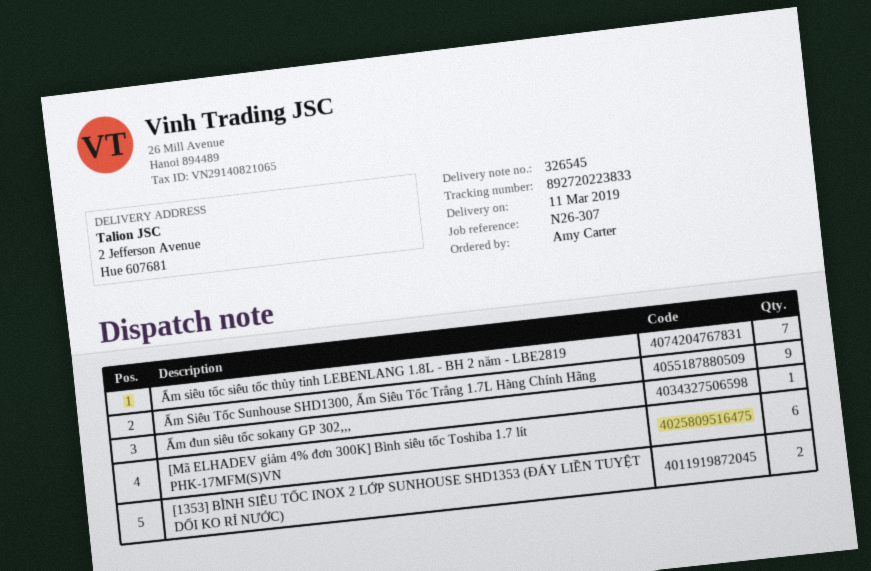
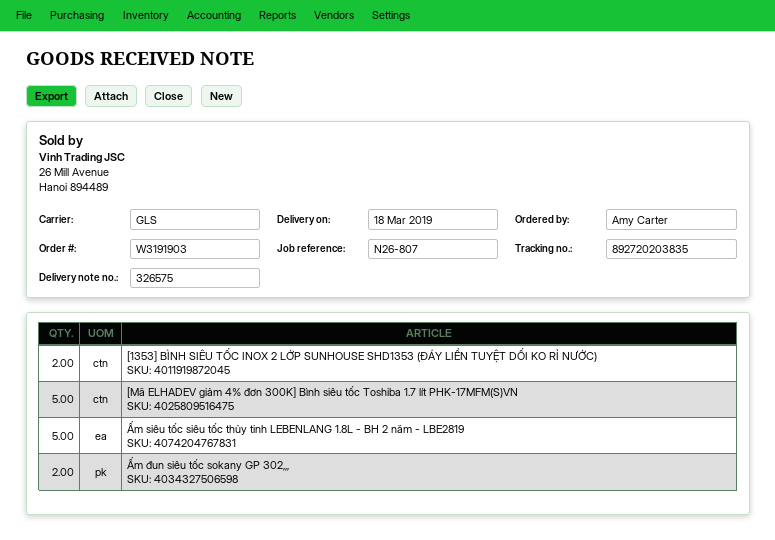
delivery note number: 326545 -> 326575
delivery date: 2019-03-11 -> 2019-03-18
reference: N26-307 -> N26-807
tracking number: 892720223833 -> 892720203835
Ấm siêu tốc siêu tốc thủy tinh LEBENLANG 1.8L - BH 2 năm - LBE2819: 7 -> 5
Ấm Siêu Tốc Sunhouse SHD1300, Ấm Siêu Tốc Trắng 1.7L Hàng Chính Hãng: 9 -> none
Ấm đun siêu tốc sokany GP 302,,,: 1 -> 2
[Mã ELHADEV giảm 4% đơn 300K] Bình siêu tốc Toshiba 1.7 lít PHK-17MFM(S)VN: 6 -> 5

